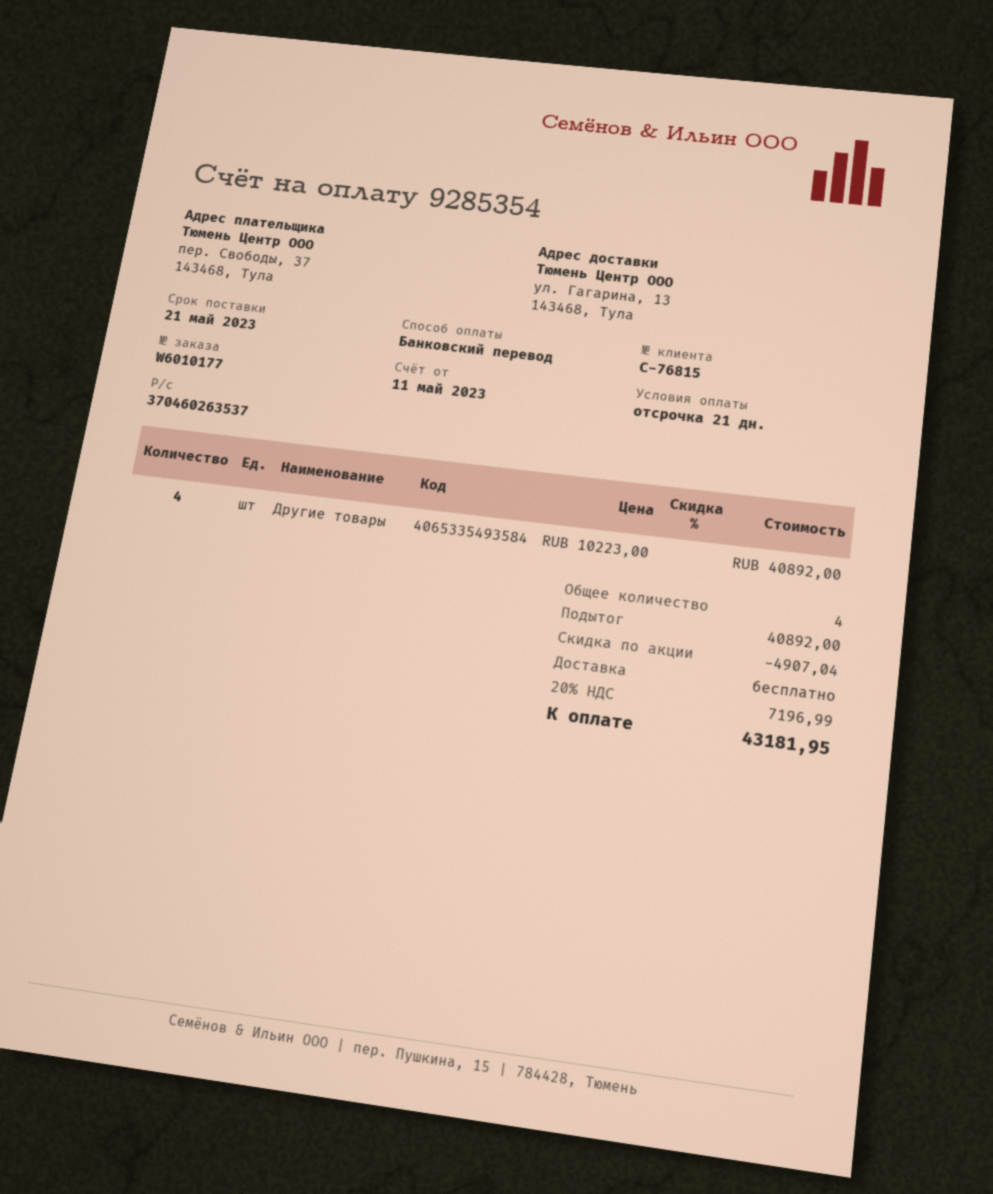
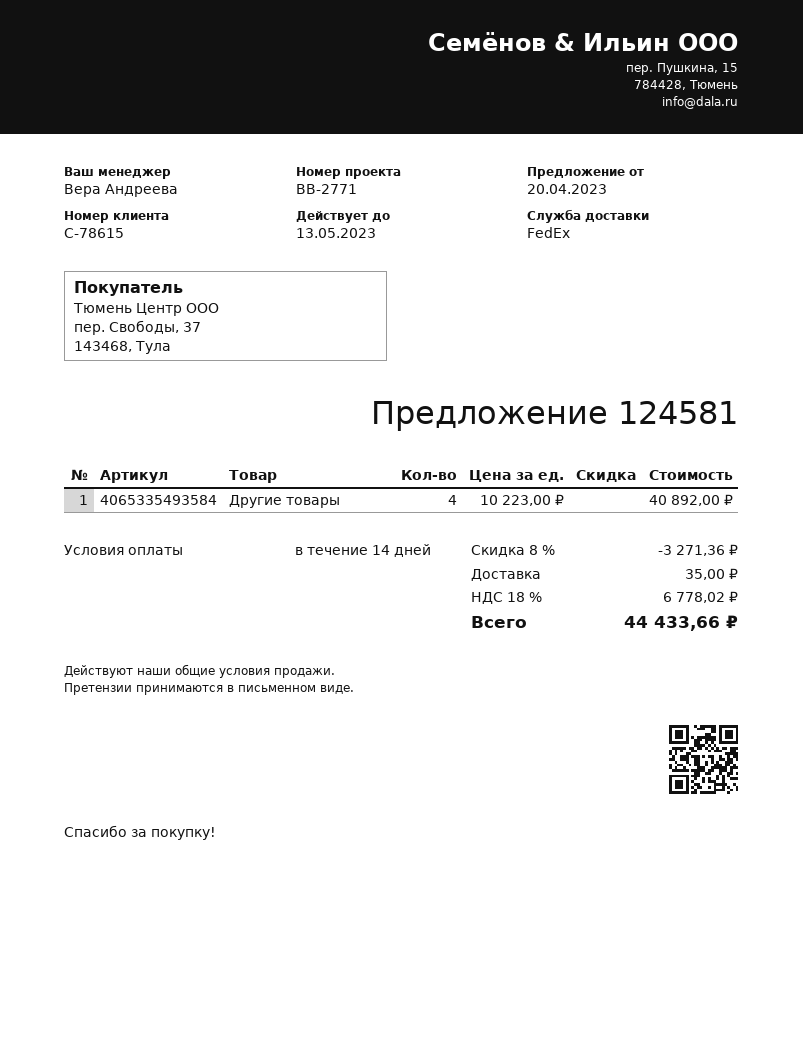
payment terms: 21 days -> 14 days
customer number: C-76815 -> C-78615
discount: 4907.04 -> 3271.36
shipping: 0.00 -> 35.00
tax: 20% = 7196.99 -> 18% = 6778.02
total: 43181.95 -> 44433.66

